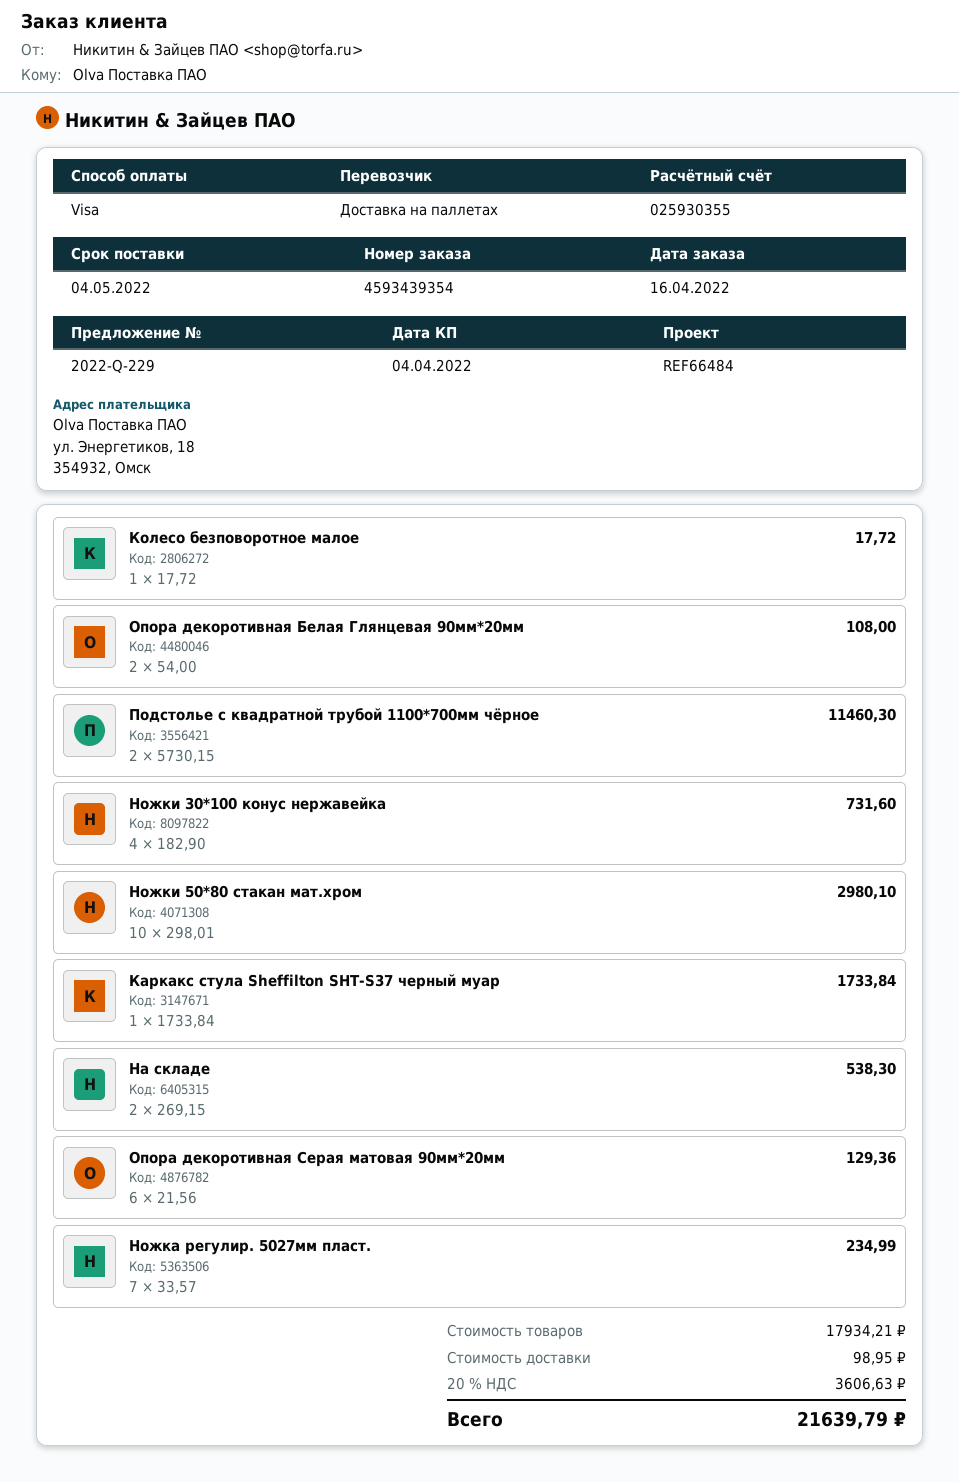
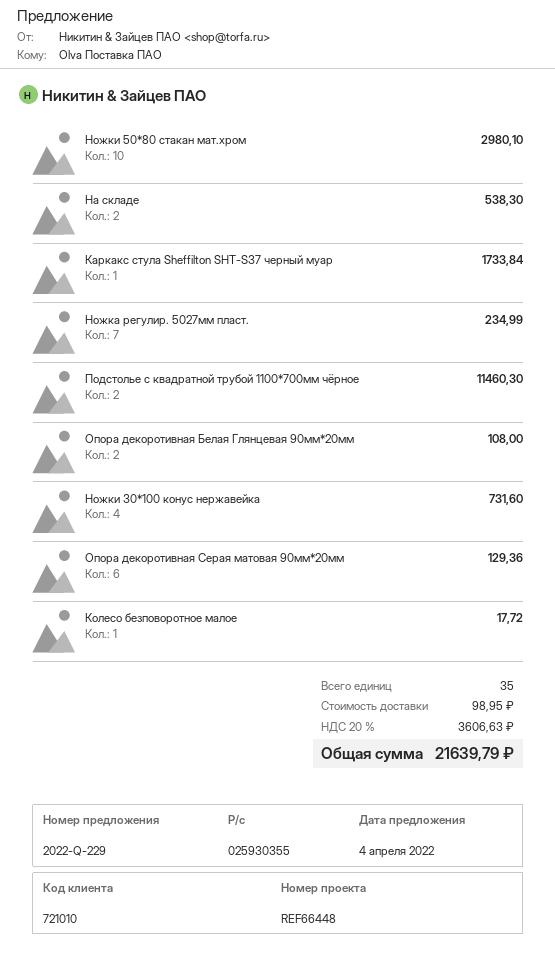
reference: REF66484 -> REF66448

